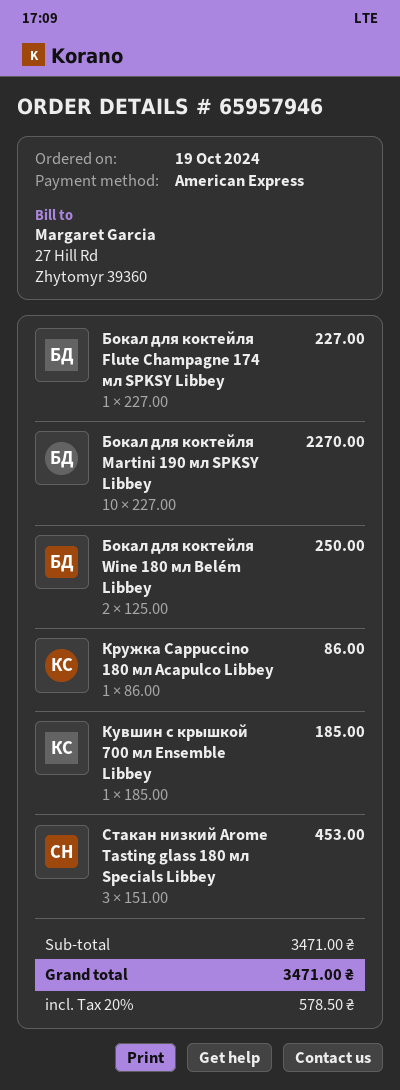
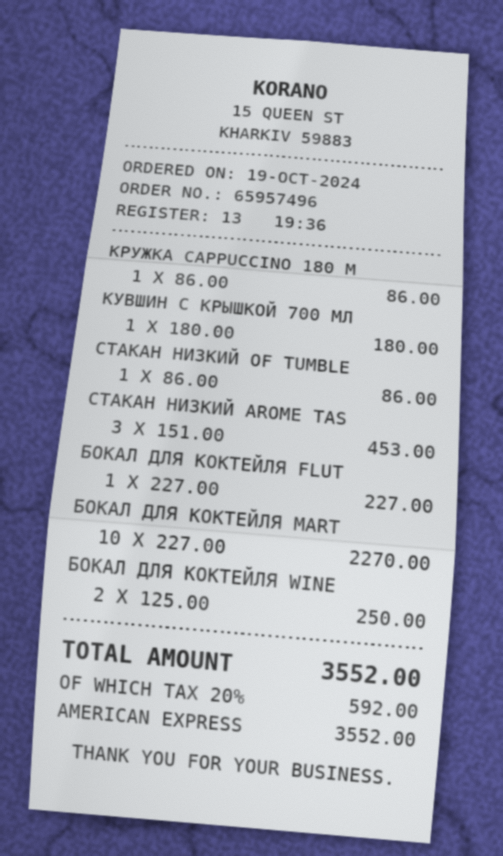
order number: 65957946 -> 65957496
Кувшин с крышкой 700 мл Ensemble Libbey: 1 x 185.00 = 185.00 -> 1 x 180.00 = 180.00
СТАКАН НИЗКИЙ OF TUMBLE: none -> 1 x 86.00 = 86.00
tax: 20% = 578.50 -> 20% = 592.00
total: 3471.00 -> 3552.00

